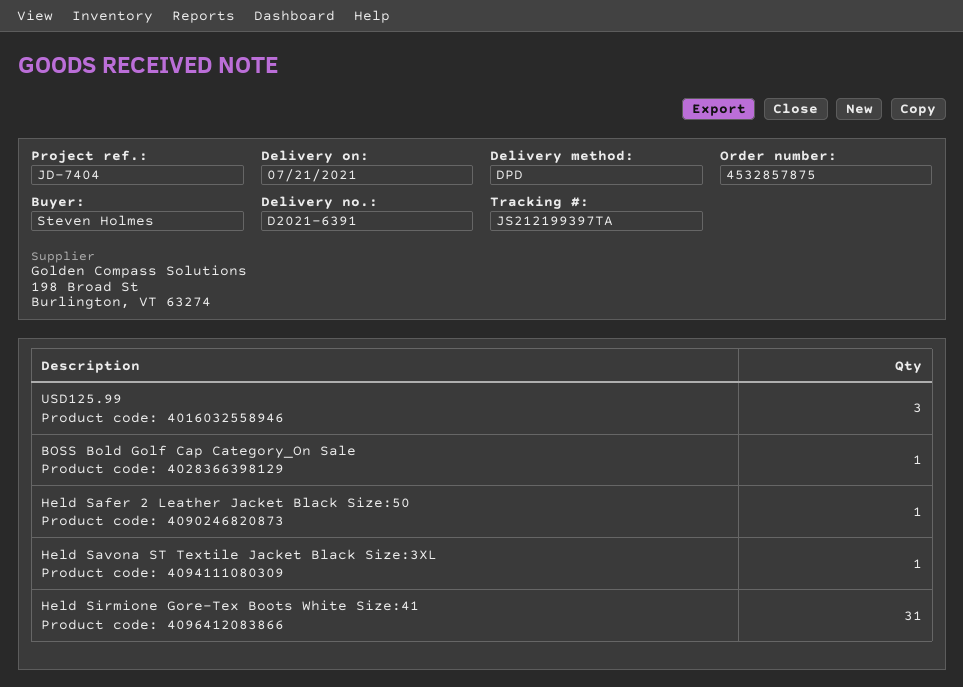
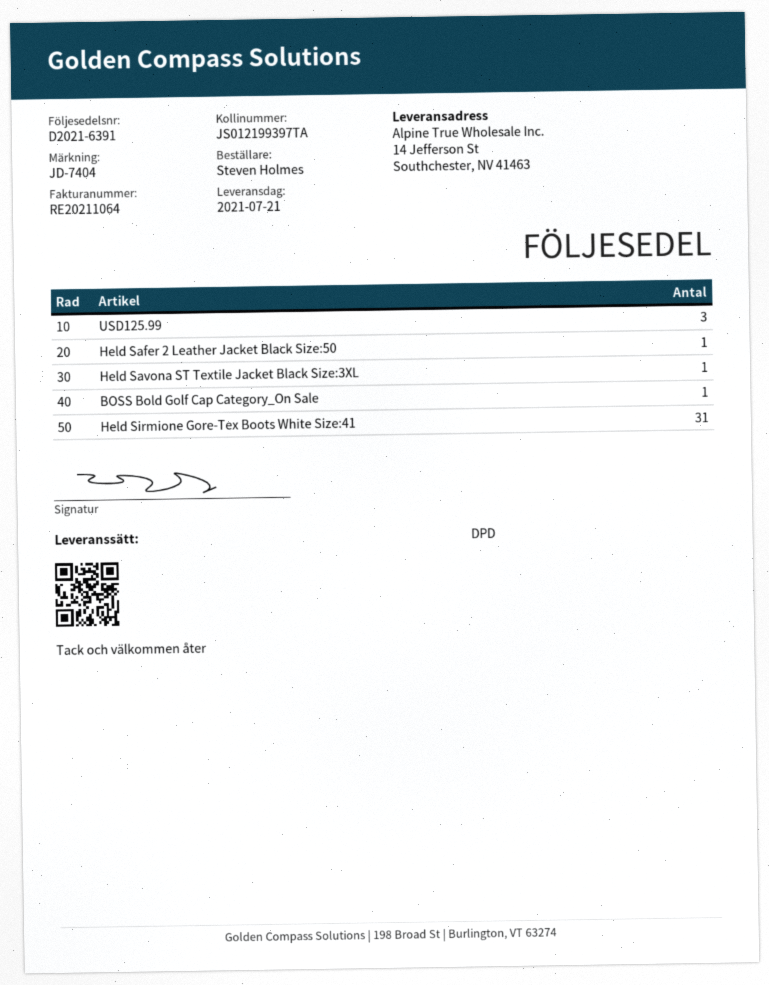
tracking number: JS212199397TA -> JS012199397TA

